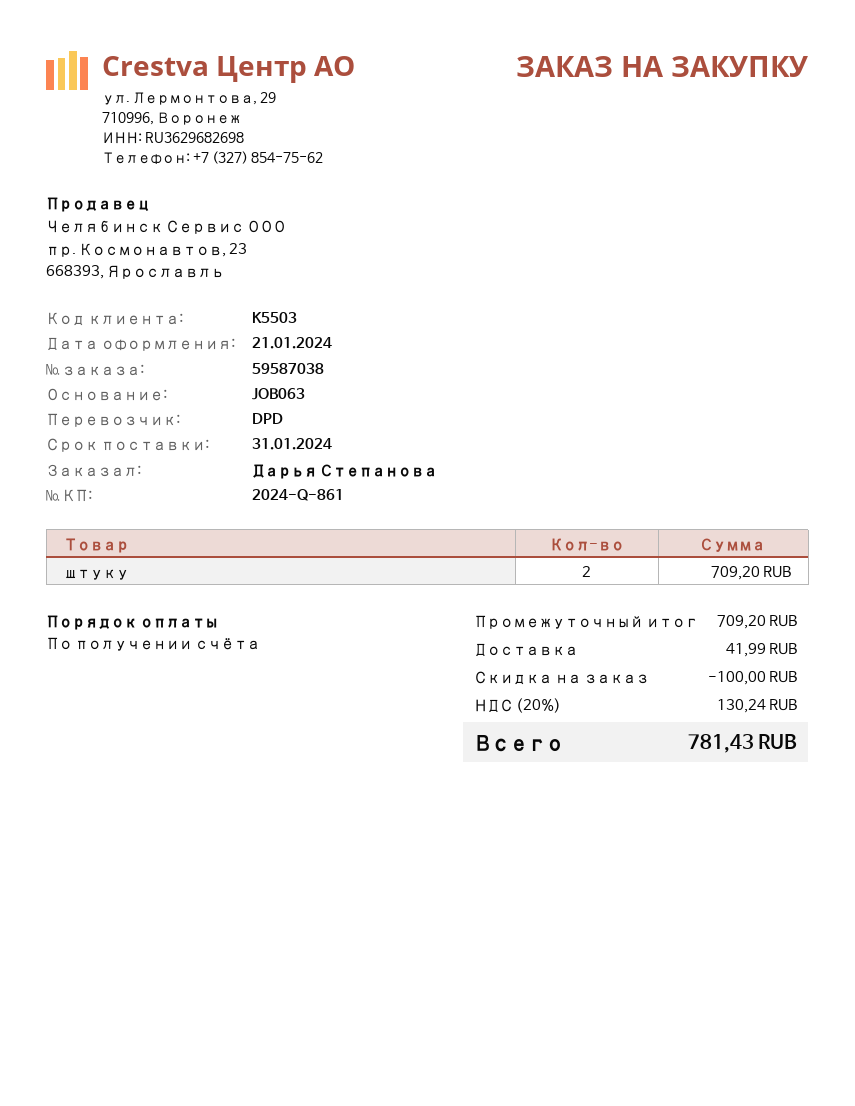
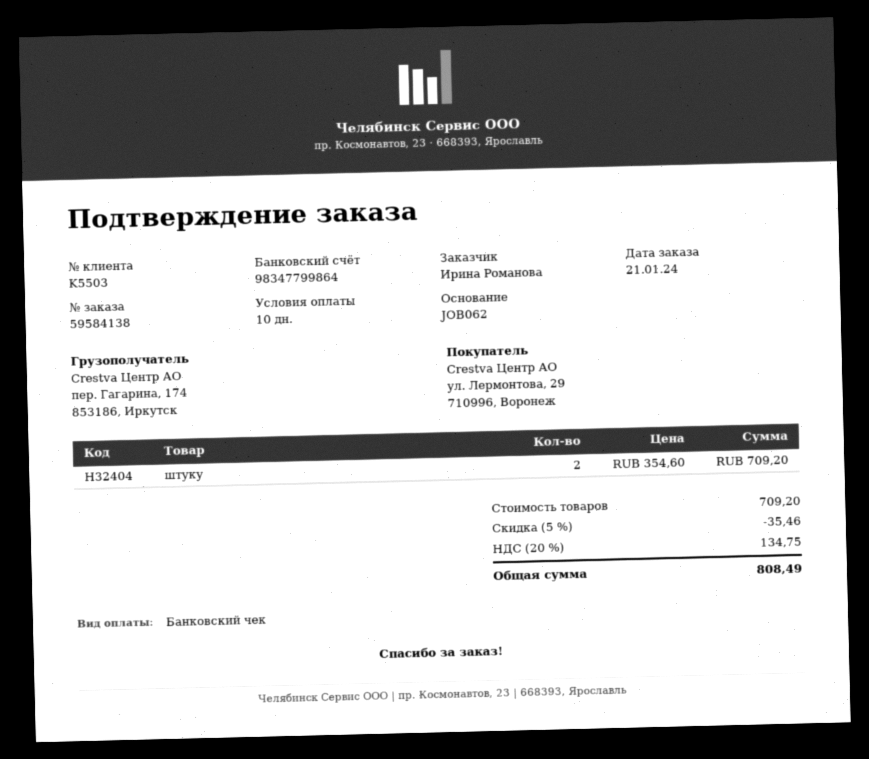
order number: 59587038 -> 59584138
payment terms: on receipt -> 10 days
reference: JOB063 -> JOB062
ordered by: Дарья Степанова -> Ирина Романова
discount: 100.00 -> 35.46
shipping: 41.99 -> none
tax: 20% = 130.24 -> 20% = 134.75
total: 781.43 -> 808.49

